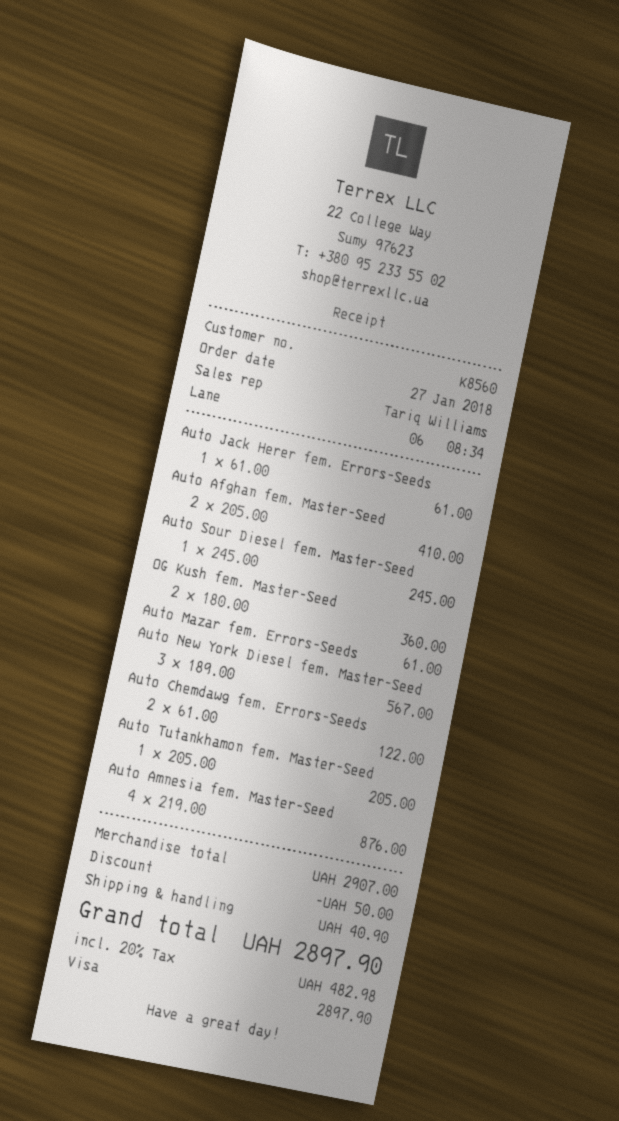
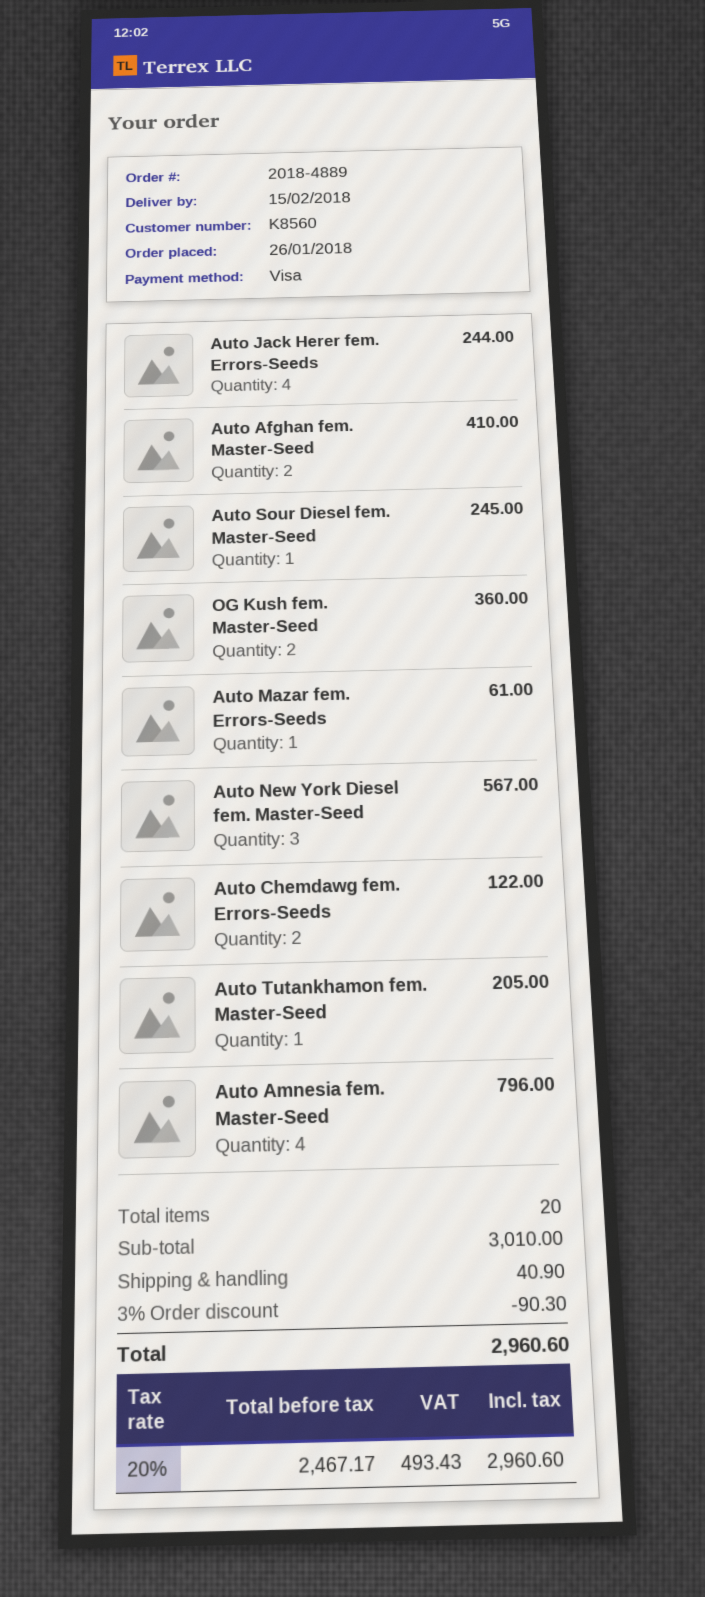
order date: 2018-01-27 -> 2018-01-26
Auto Jack Herer fem. Errors-Seeds: 1 for 61.00 -> 4 for 244.00
Auto Amnesia fem. Master-Seed: 4 for 876.00 -> 4 for 796.00
subtotal: 2907.00 -> 3010.00
discount: 50.00 -> 90.30
tax: 20% = 482.98 -> 20% = 493.43
total: 2897.90 -> 2960.60

